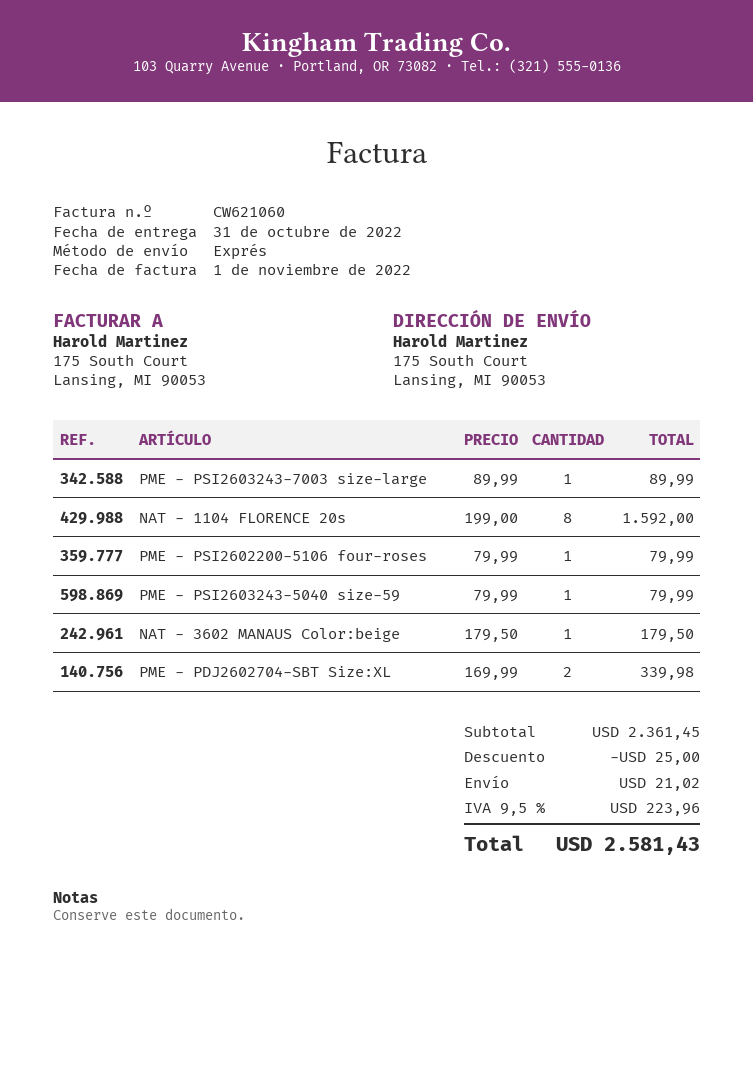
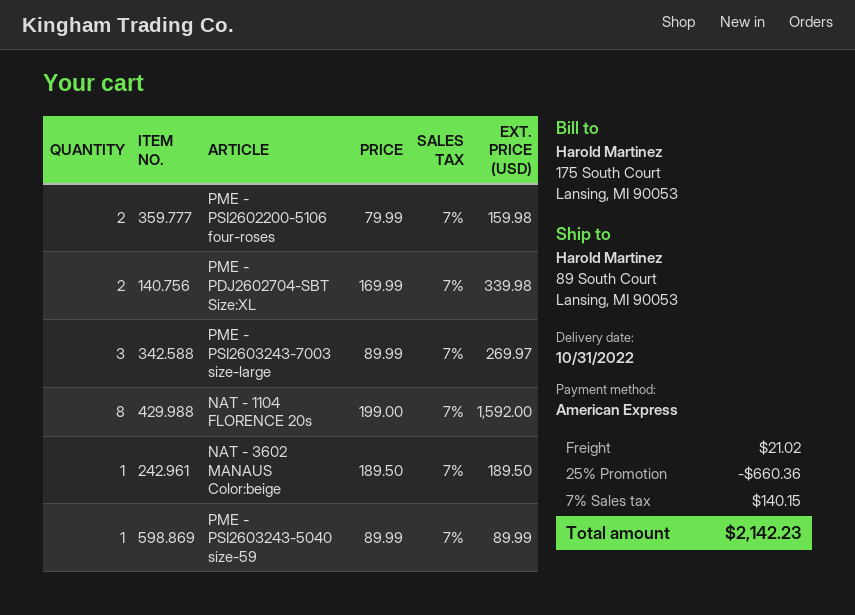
ship to: 175 South Court, Lansing, MI 90053 -> 89 South Court, Lansing, MI 90053
PME - PSI2603243-7003 size-large: 1 x 89.99 = 89.99 -> 3 x 89.99 = 269.97
PME - PSI2602200-5106 four-roses: 1 x 79.99 = 79.99 -> 2 x 79.99 = 159.98
PME - PSI2603243-5040 size-59: 1 x 79.99 = 79.99 -> 1 x 89.99 = 89.99
NAT - 3602 MANAUS Color:beige: 1 x 179.50 = 179.50 -> 1 x 189.50 = 189.50
discount: 25.00 -> 660.36
tax: 9.5% = 223.96 -> 7% = 140.15
total: 2581.43 -> 2142.23

